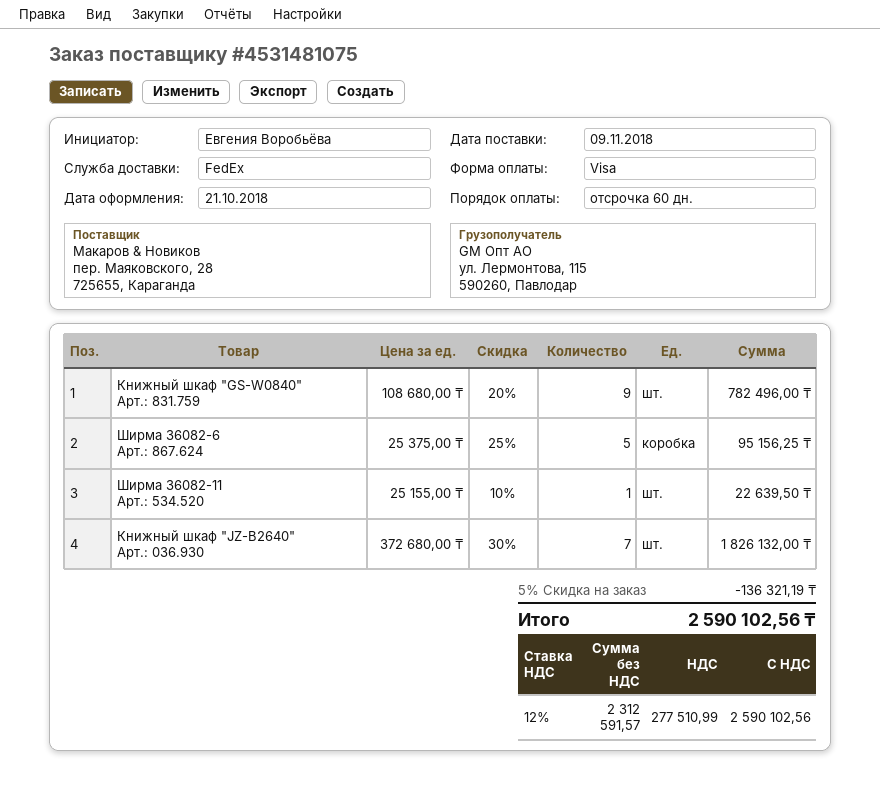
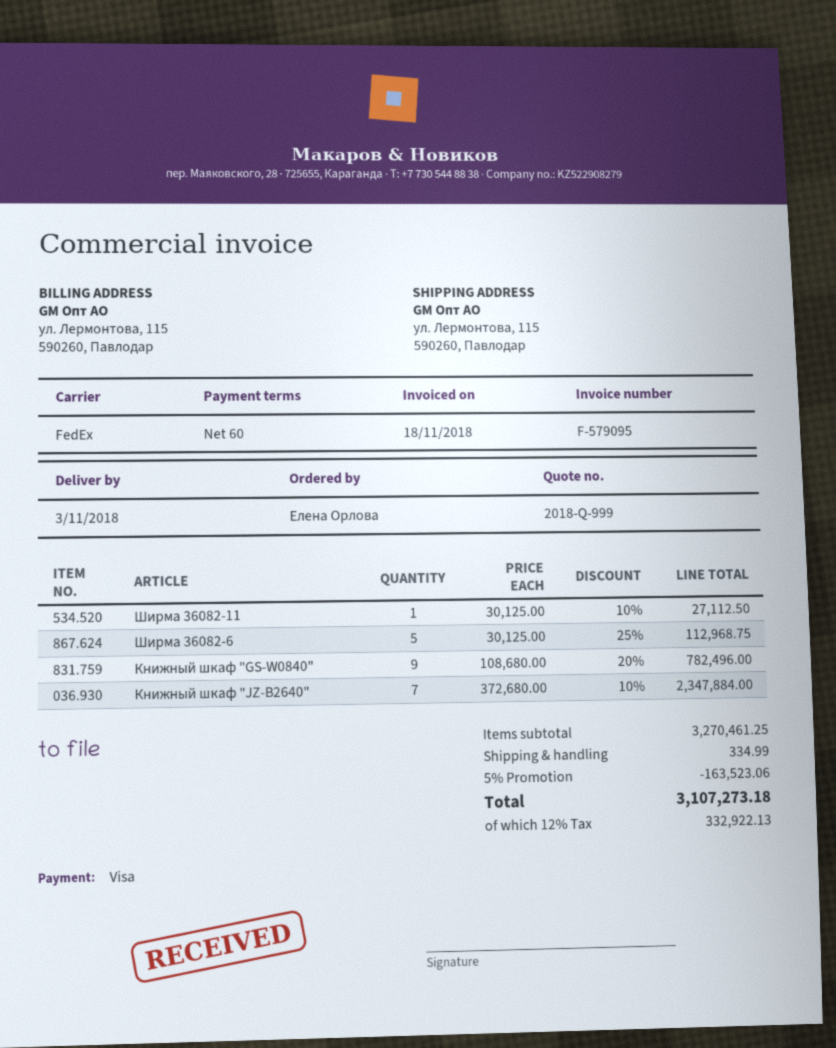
delivery date: 2018-11-09 -> 2018-11-03
ordered by: Евгения Воробьёва -> Елена Орлова
Ширма 36082-6: 5 x 25375.00 - 25% = 95156.25 -> 5 x 30125.00 - 25% = 112968.75
Ширма 36082-11: 1 x 25155.00 - 10% = 22639.50 -> 1 x 30125.00 - 10% = 27112.50
Книжный шкаф "JZ-B2640": 7 x 372680.00 - 30% = 1826132.00 -> 7 x 372680.00 - 10% = 2347884.00
discount: 5% = 136321.19 -> 5% = 163523.06
shipping: none -> 334.99
tax: 12% = 277510.99 -> 12% = 332922.13
total: 2590102.56 -> 3107273.18

